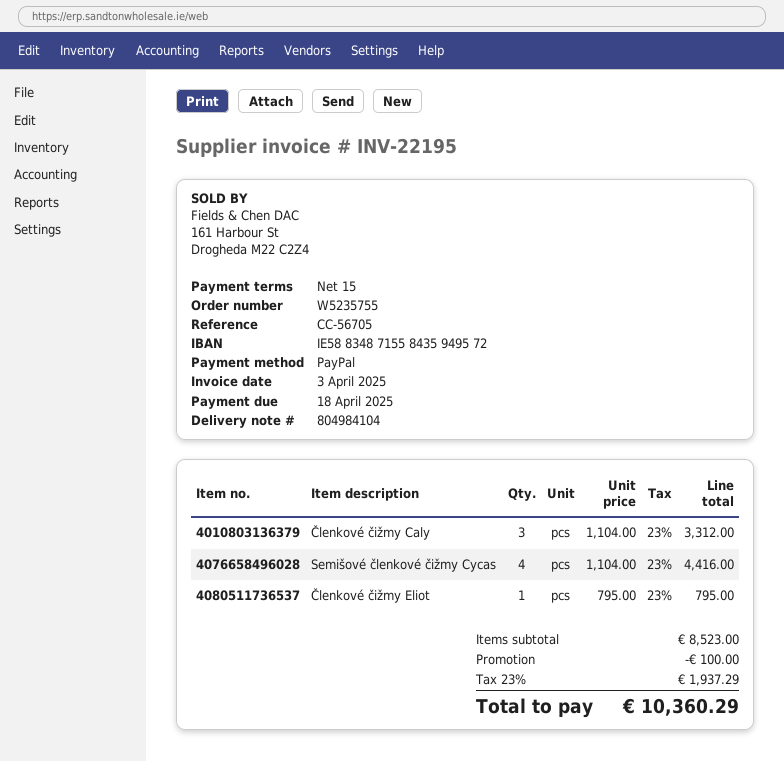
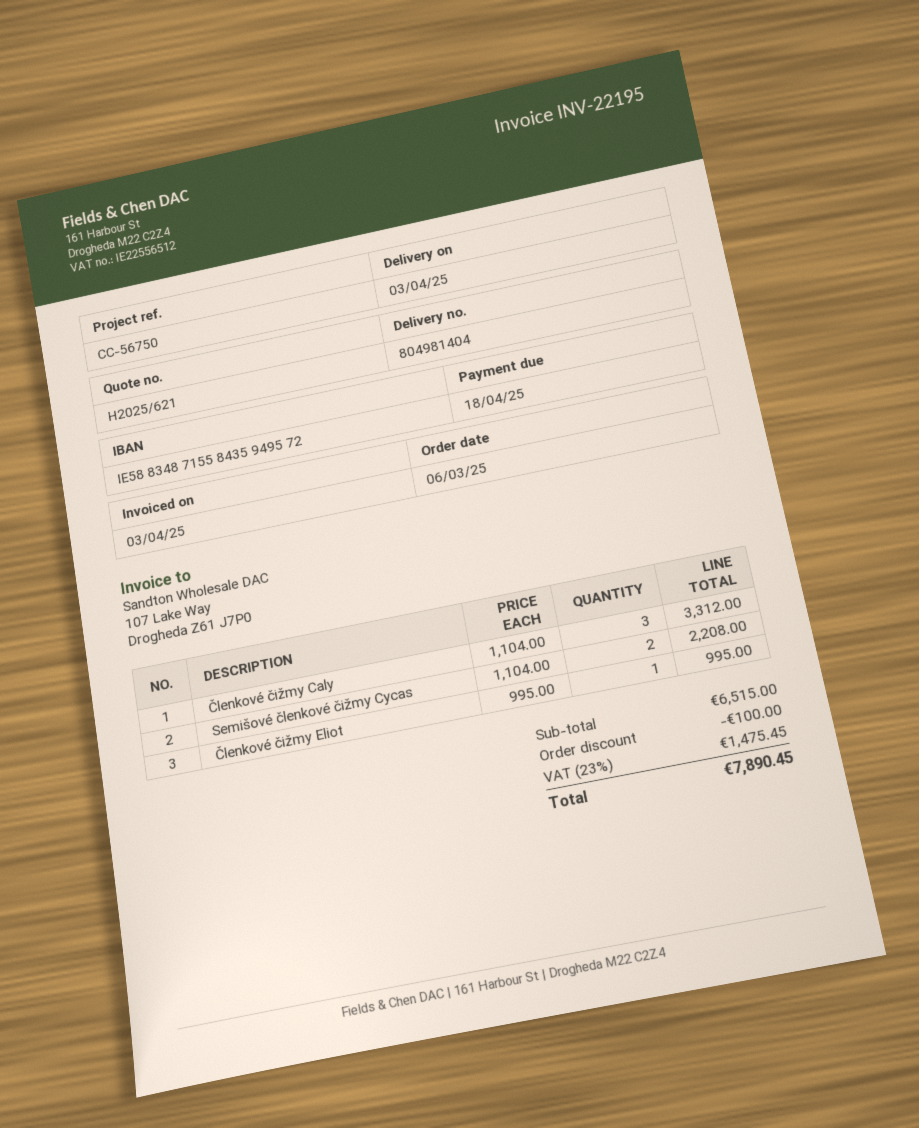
delivery note number: 804984104 -> 804981404
reference: CC-56705 -> CC-56750
Semišové členkové čižmy Cycas: 4 x 1104.00 = 4416.00 -> 2 x 1104.00 = 2208.00
Členkové čižmy Eliot: 1 x 795.00 = 795.00 -> 1 x 995.00 = 995.00
subtotal: 8523.00 -> 6515.00
tax: 23% = 1937.29 -> 23% = 1475.45
total: 10360.29 -> 7890.45

